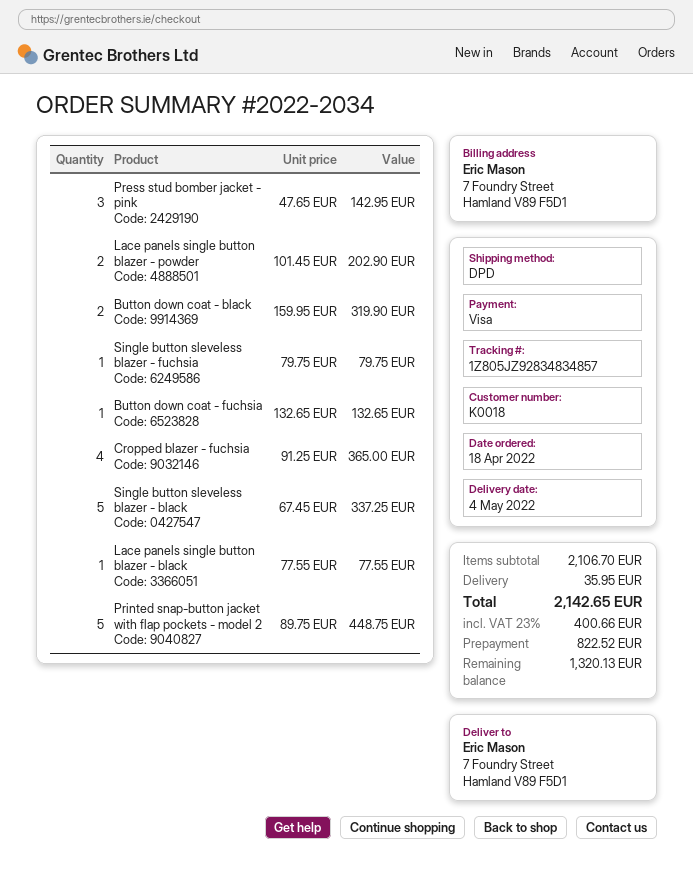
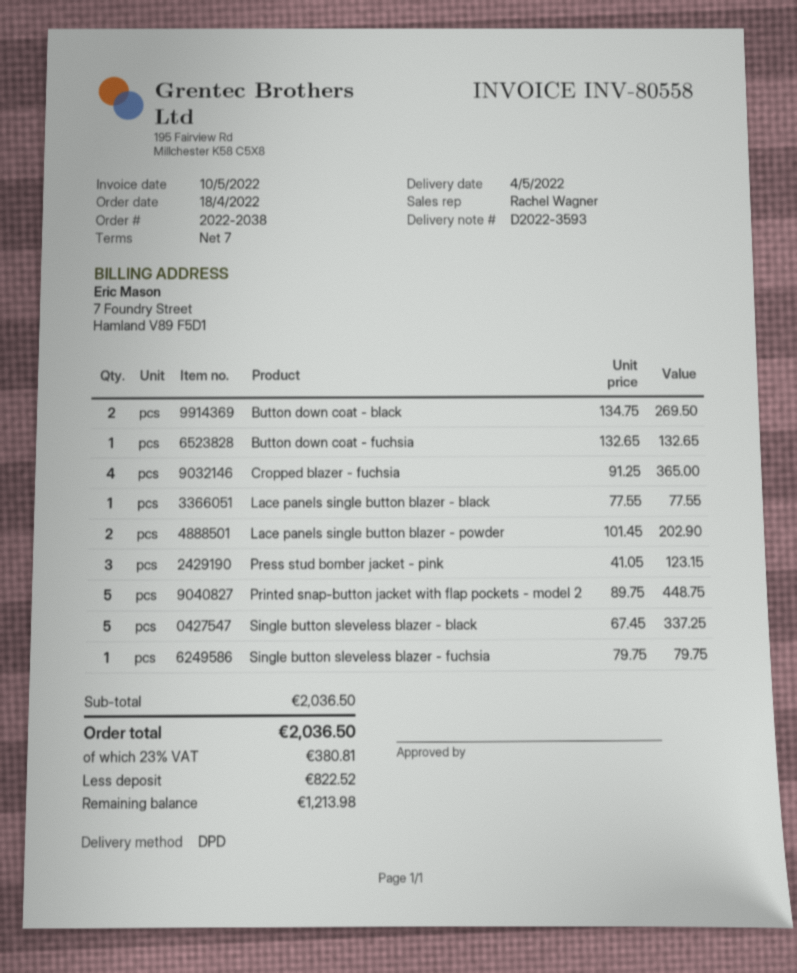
order number: 2022-2034 -> 2022-2038
Press stud bomber jacket - pink: 3 x 47.65 = 142.95 -> 3 x 41.05 = 123.15
Button down coat - black: 2 x 159.95 = 319.90 -> 2 x 134.75 = 269.50
subtotal: 2106.70 -> 2036.50
shipping: 35.95 -> none
tax: 23% = 400.66 -> 23% = 380.81
total: 2142.65 -> 2036.50
balance: 1320.13 -> 1213.98

